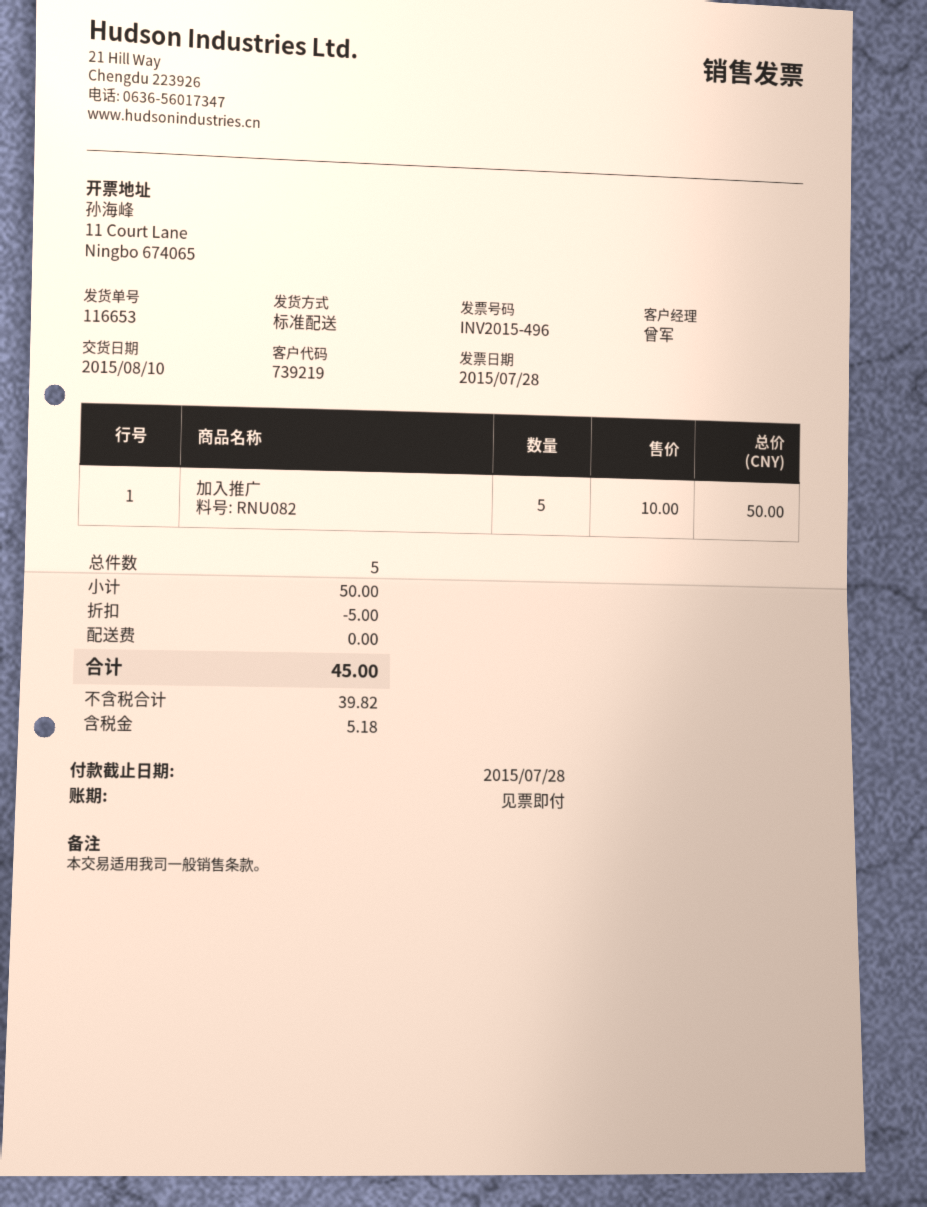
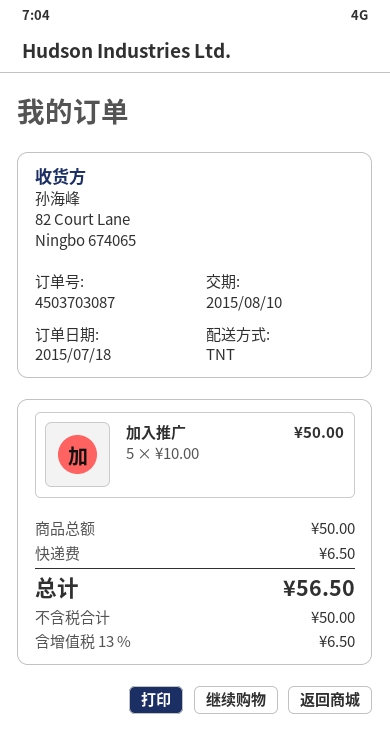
shipping method: standard -> TNT
discount: 5.00 -> none
shipping: 0.00 -> 6.50
net: 39.82 -> 50.00
tax: 5.18 -> 6.50
total: 45.00 -> 56.50

